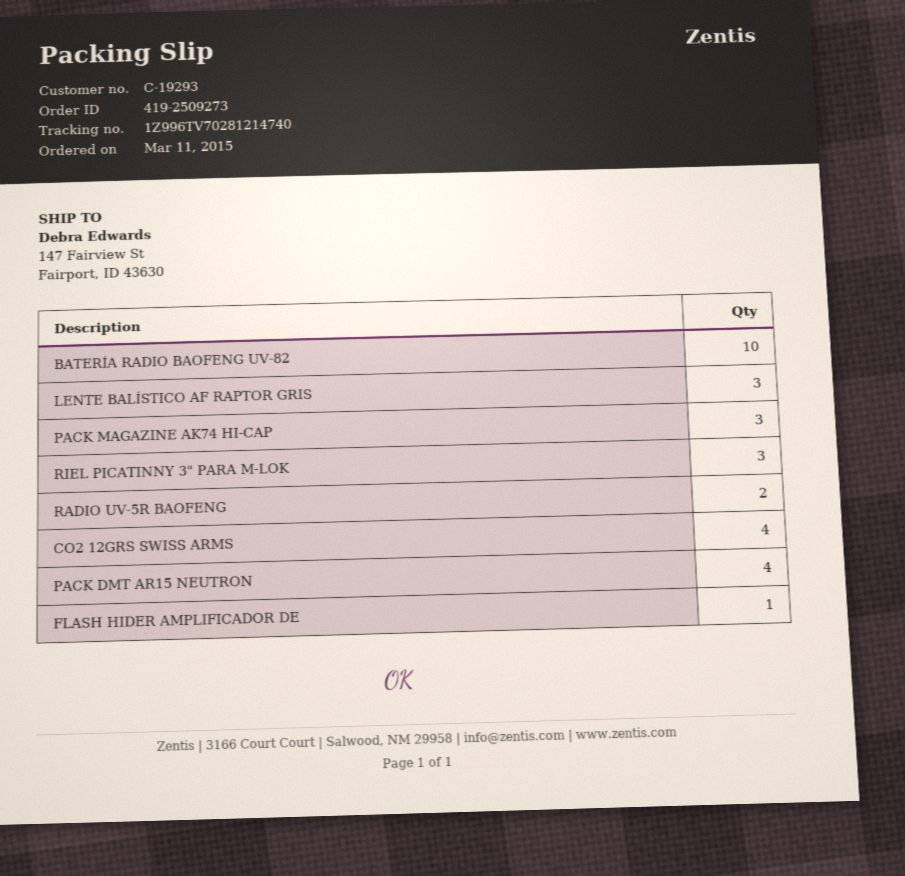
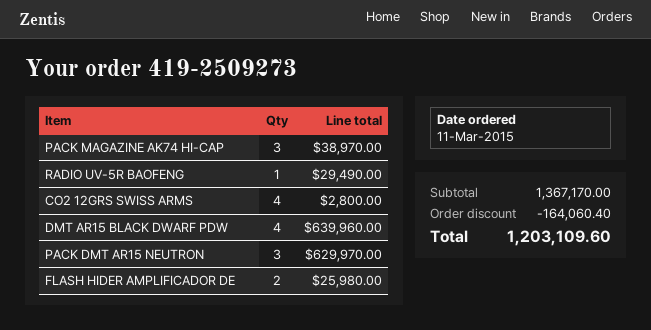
BATERÍA RADIO BAOFENG UV-82: 10 -> none
LENTE BALÍSTICO AF RAPTOR GRIS: 3 -> none
RIEL PICATINNY 3" PARA M-LOK: 3 -> none
RADIO UV-5R BAOFENG: 2 -> 1
PACK DMT AR15 NEUTRON: 4 -> 3
FLASH HIDER AMPLIFICADOR DE: 1 -> 2
DMT AR15 BLACK DWARF PDW: none -> 4

